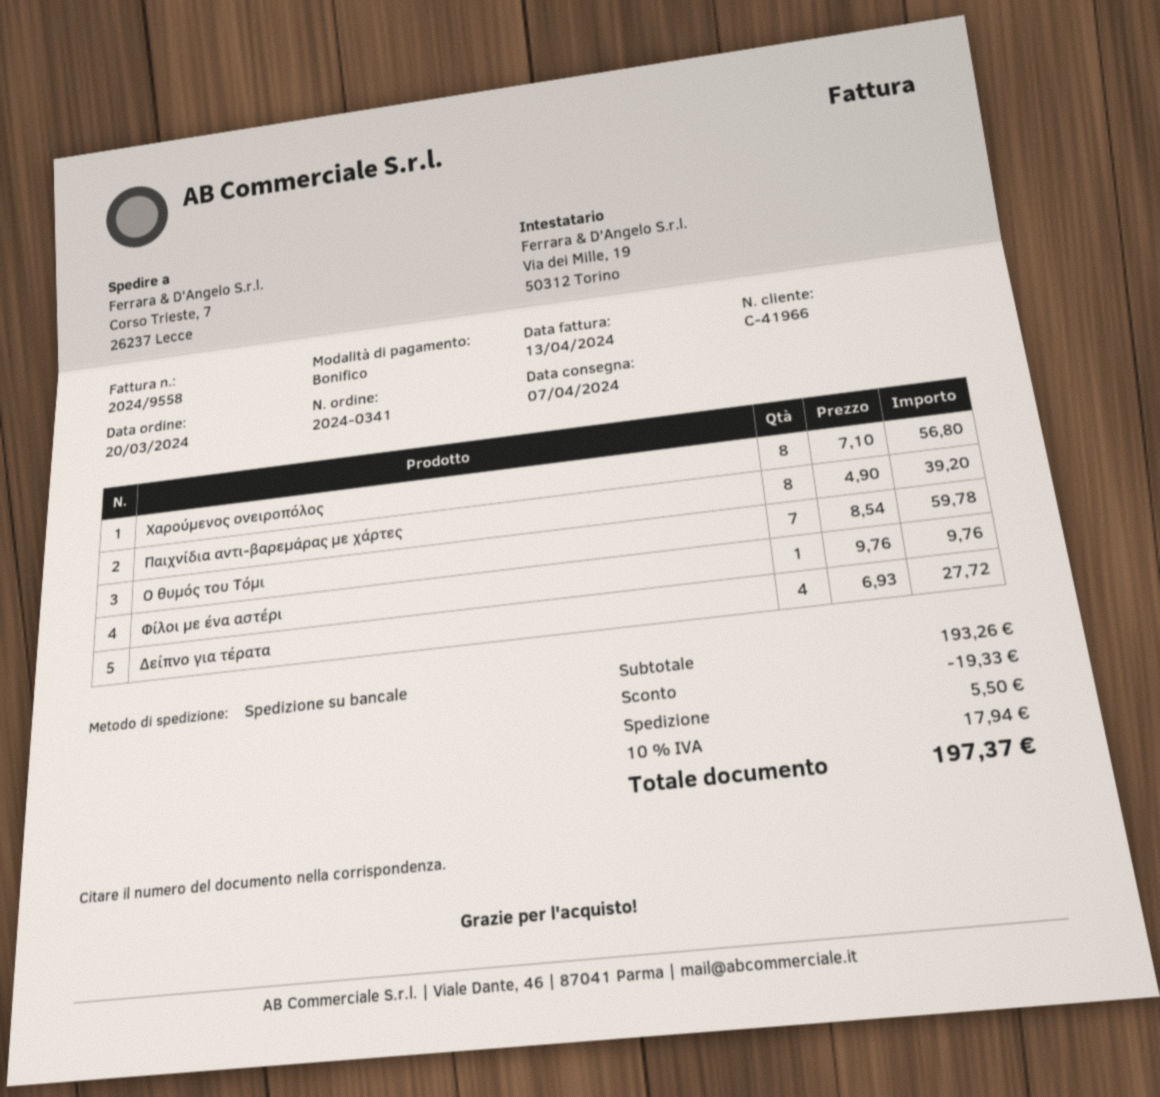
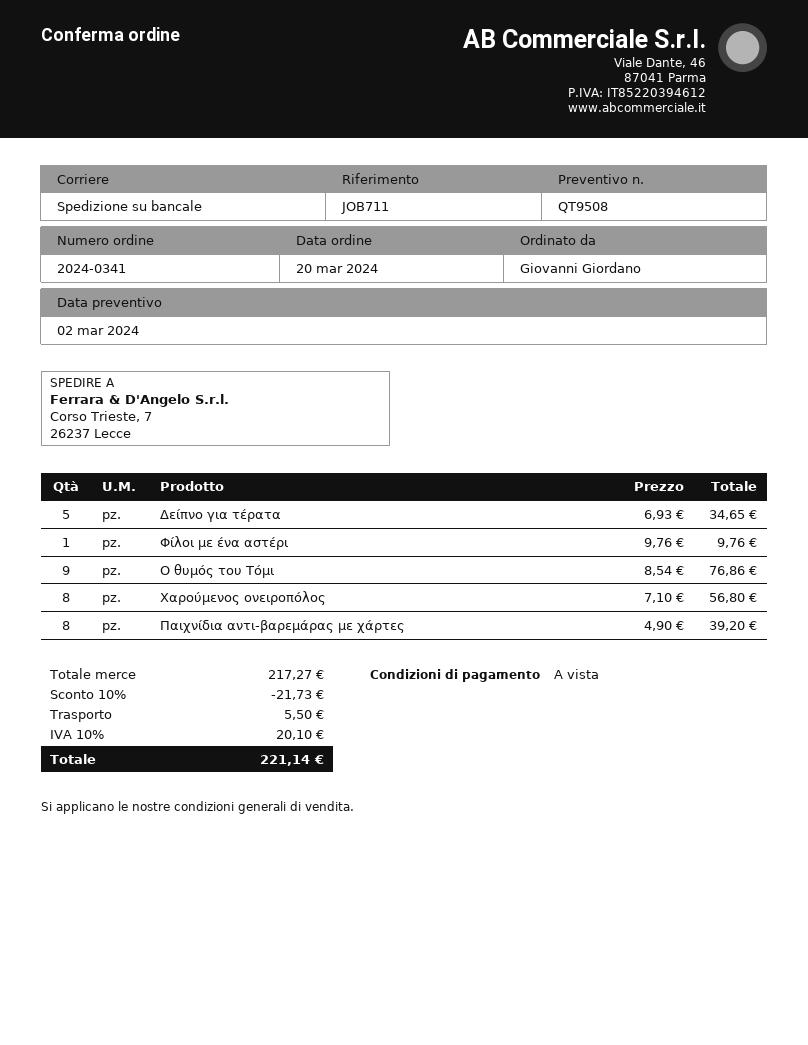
Ο θυμός του Τόμι: 7 x 8.54 = 59.78 -> 9 x 8.54 = 76.86
Δείπνο για τέρατα: 4 x 6.93 = 27.72 -> 5 x 6.93 = 34.65
subtotal: 193.26 -> 217.27
discount: 19.33 -> 21.73
tax: 10% = 17.94 -> 10% = 20.10
total: 197.37 -> 221.14

